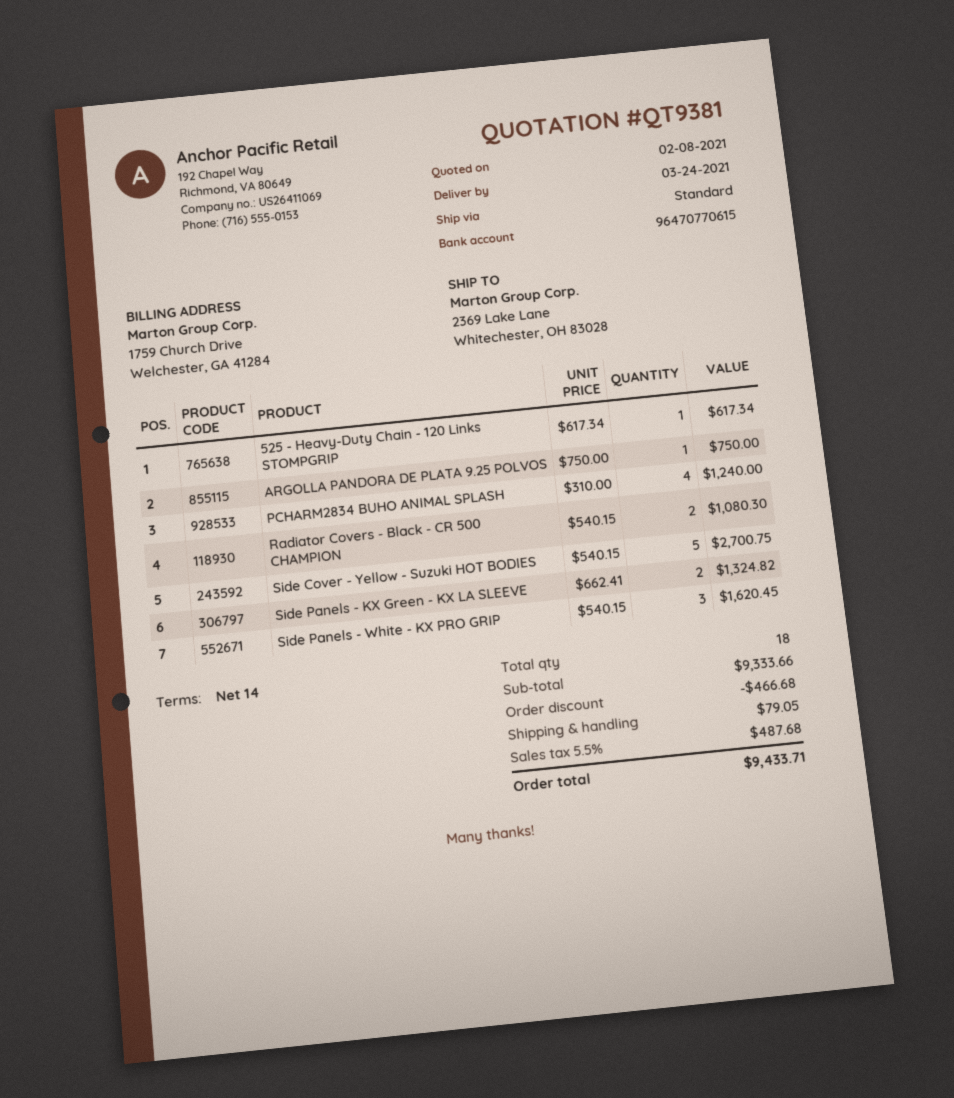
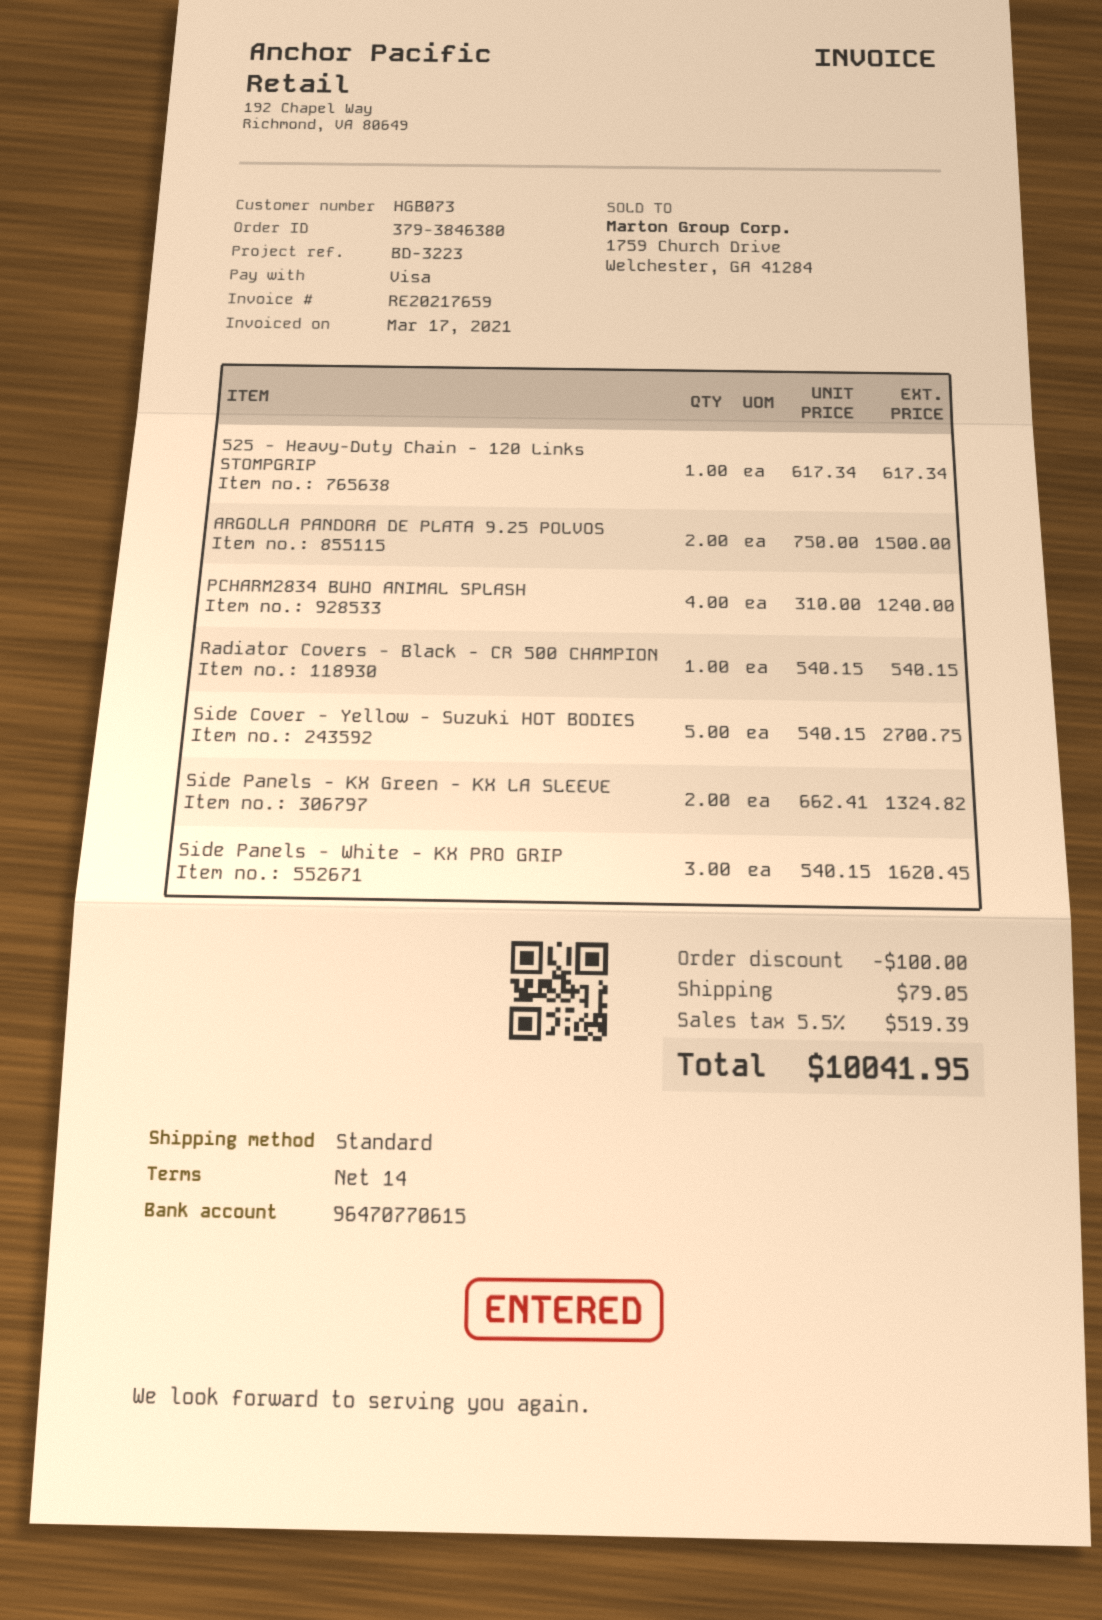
ARGOLLA PANDORA DE PLATA 9.25 POLVOS: 1 x 750.00 = 750.00 -> 2 x 750.00 = 1500.00
Radiator Covers - Black - CR 500 CHAMPION: 2 x 540.15 = 1080.30 -> 1 x 540.15 = 540.15
discount: 466.68 -> 100.00
tax: 5.5% = 487.68 -> 5.5% = 519.39
total: 9433.71 -> 10041.95

